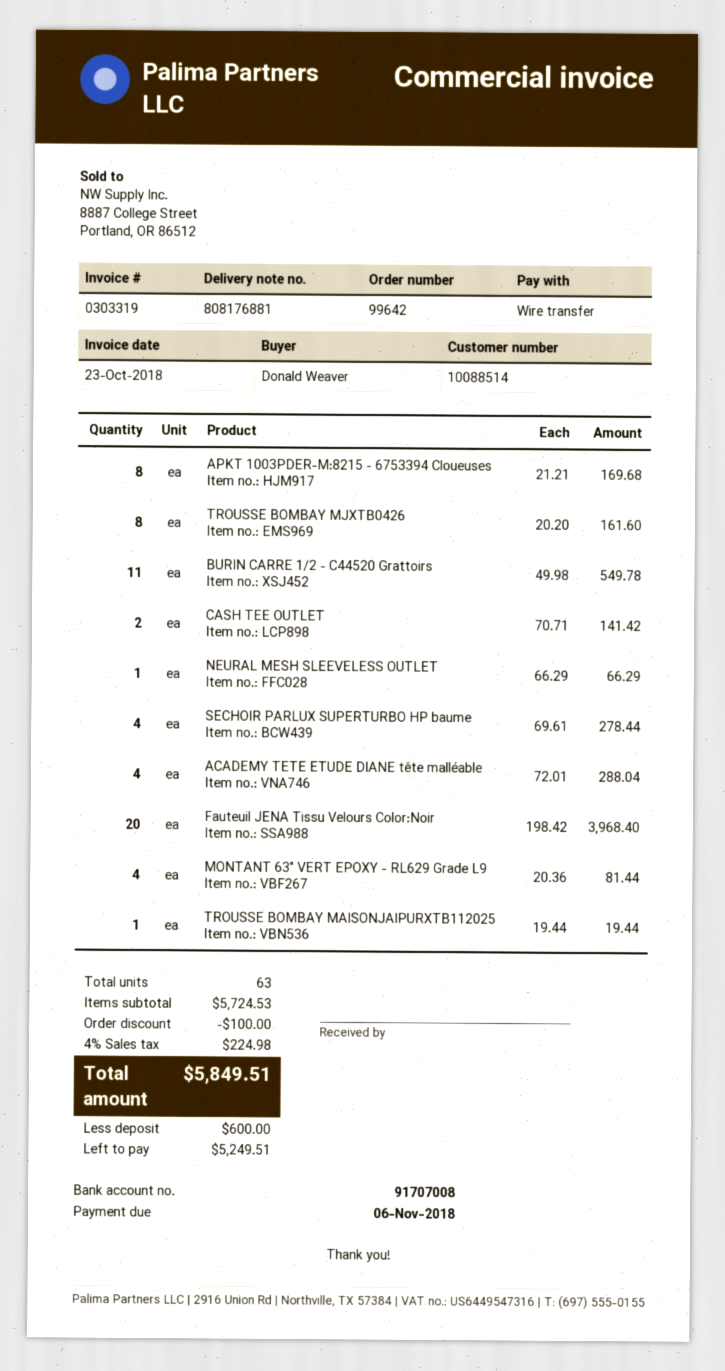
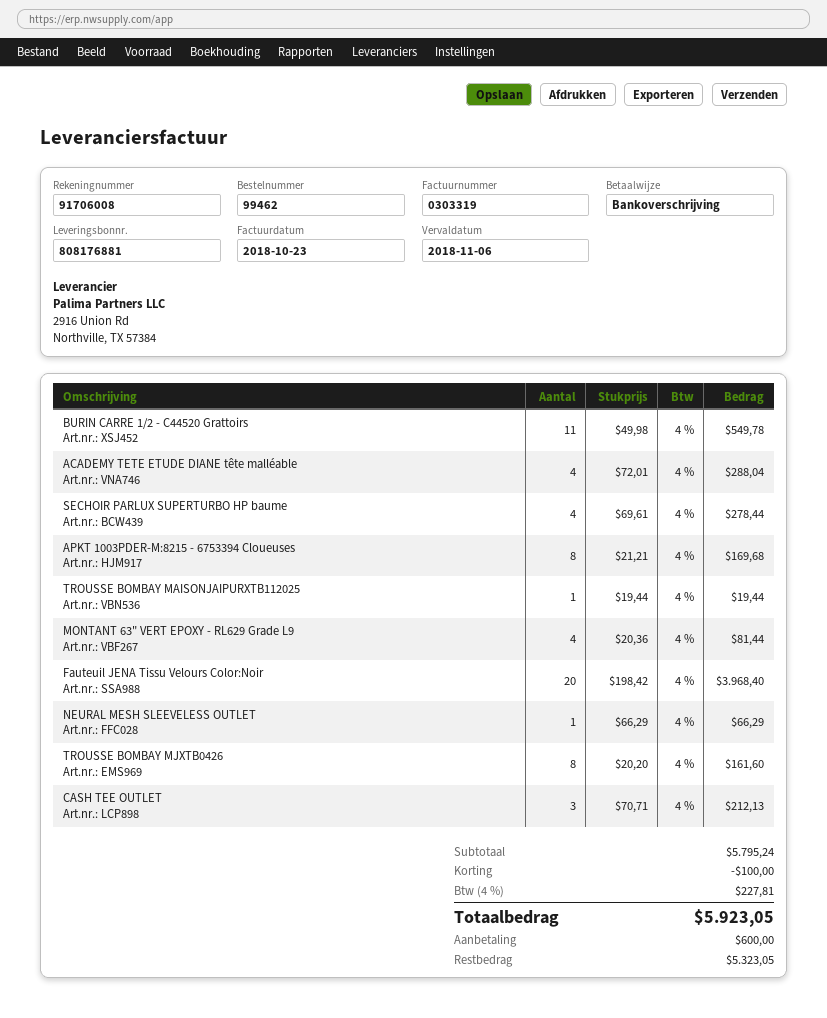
order number: 99642 -> 99462
bank account: 91707008 -> 91706008
CASH TEE OUTLET: 2 x 70.71 = 141.42 -> 3 x 70.71 = 212.13
subtotal: 5724.53 -> 5795.24
tax: 4% = 224.98 -> 4% = 227.81
total: 5849.51 -> 5923.05
balance: 5249.51 -> 5323.05

